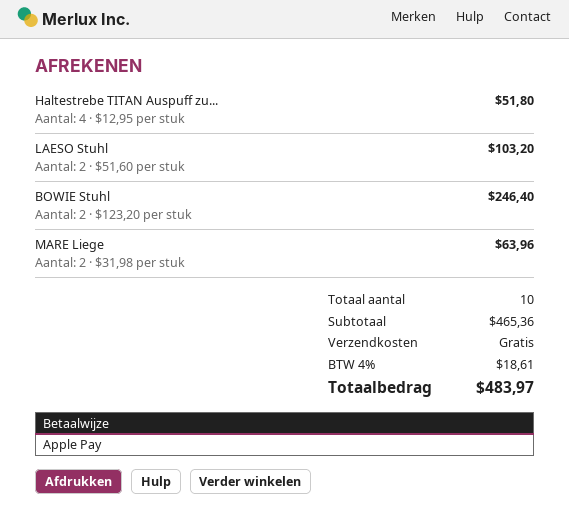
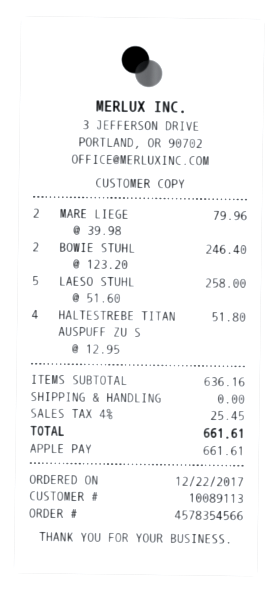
LAESO Stuhl: 2 x 51.60 = 103.20 -> 5 x 51.60 = 258.00
MARE Liege: 2 x 31.98 = 63.96 -> 2 x 39.98 = 79.96
subtotal: 465.36 -> 636.16
tax: 4% = 18.61 -> 4% = 25.45
total: 483.97 -> 661.61

